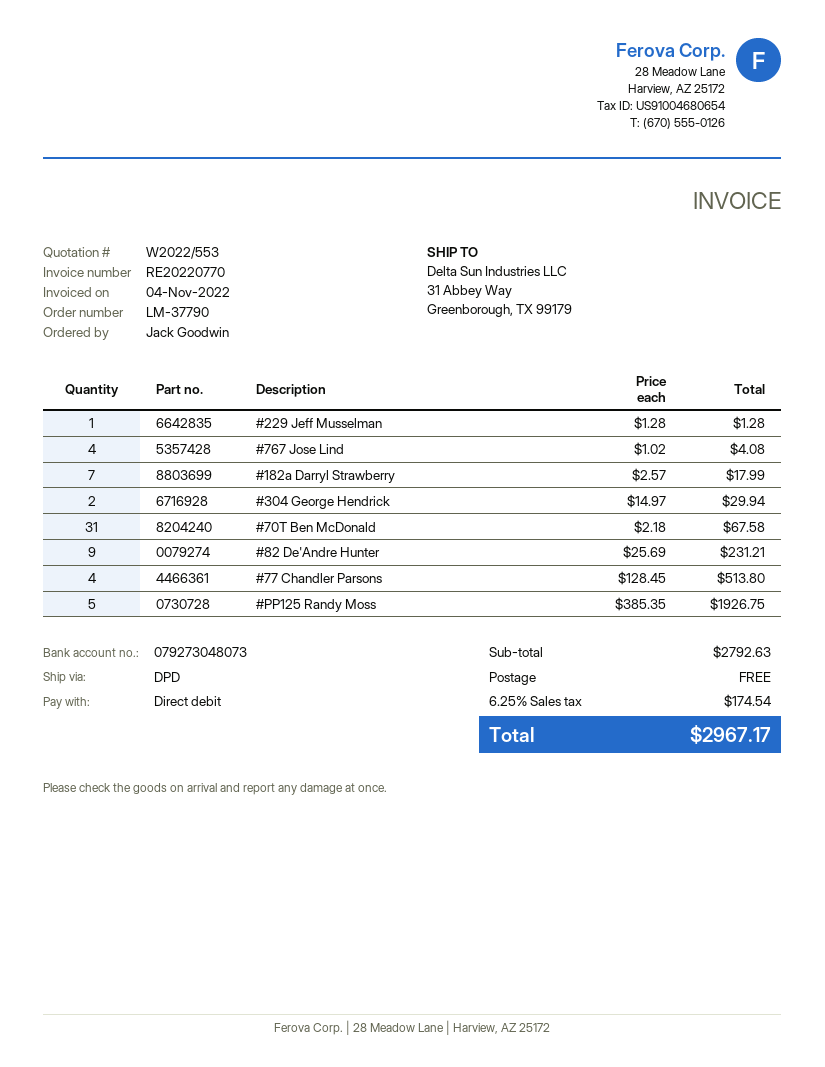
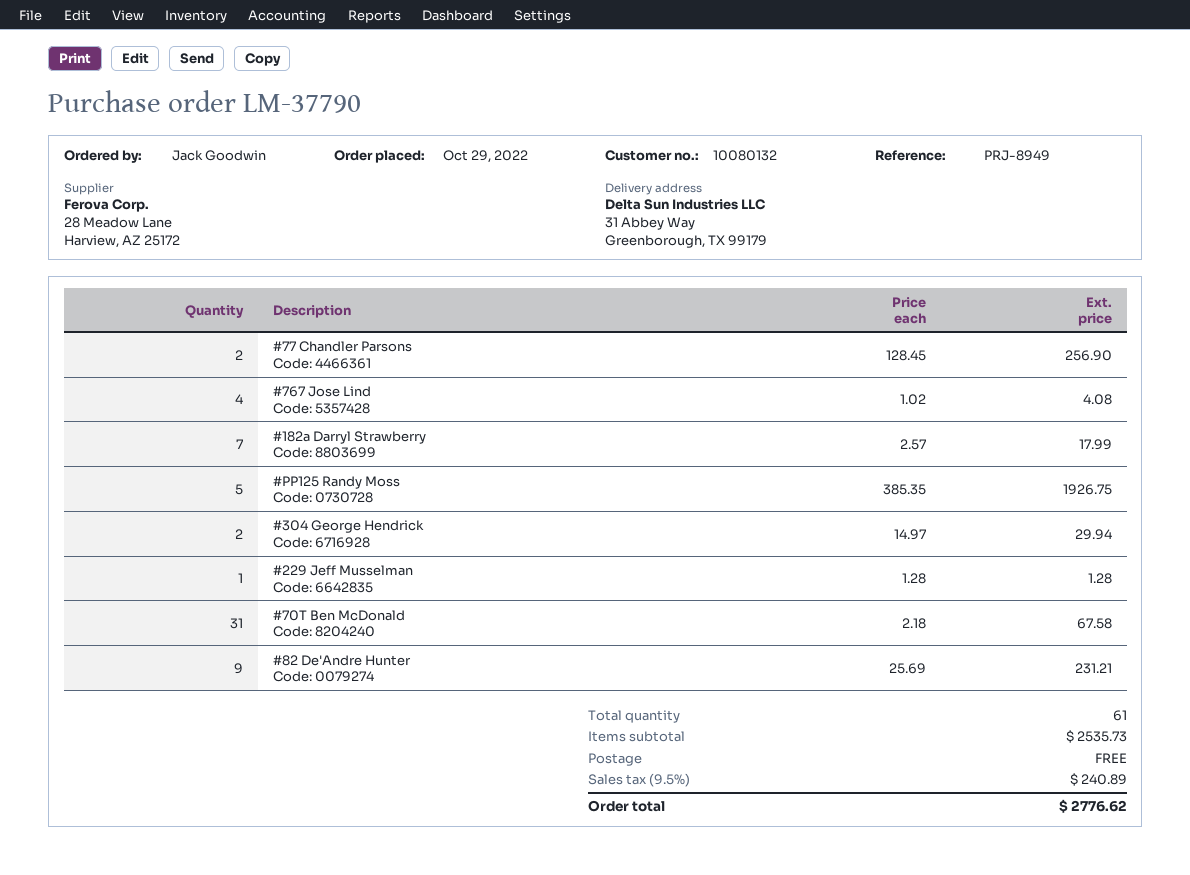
#77 Chandler Parsons: 4 x 128.45 = 513.80 -> 2 x 128.45 = 256.90
subtotal: 2792.63 -> 2535.73
tax: 6.25% = 174.54 -> 9.5% = 240.89
total: 2967.17 -> 2776.62

